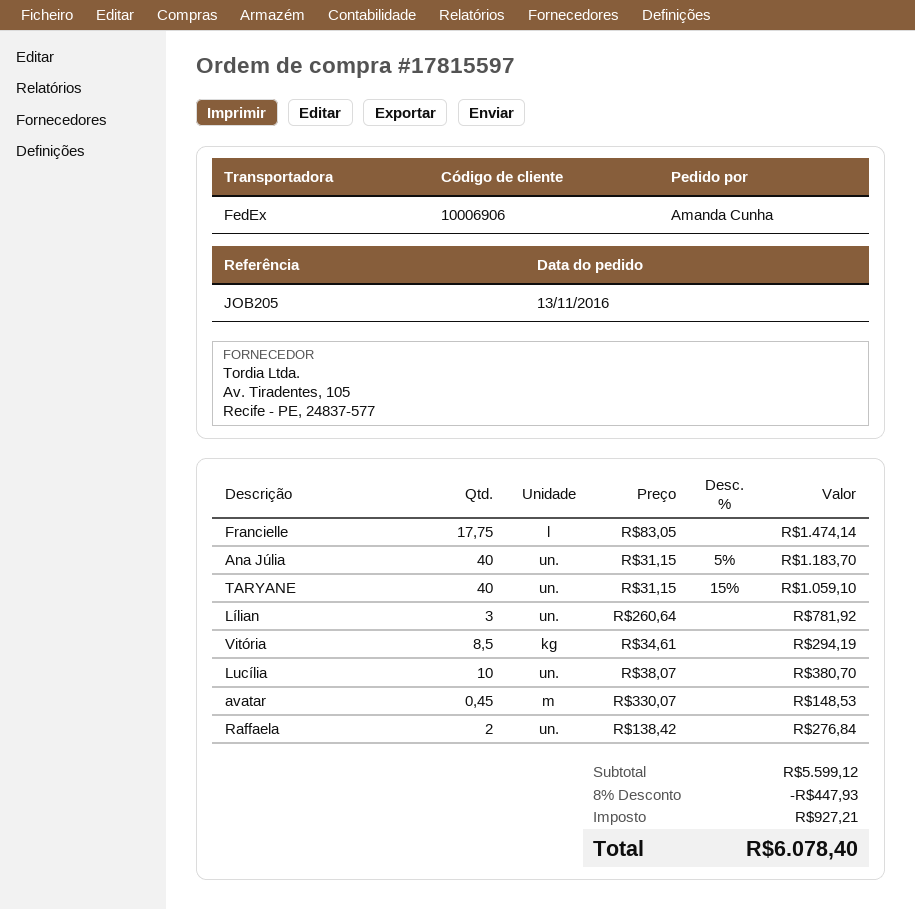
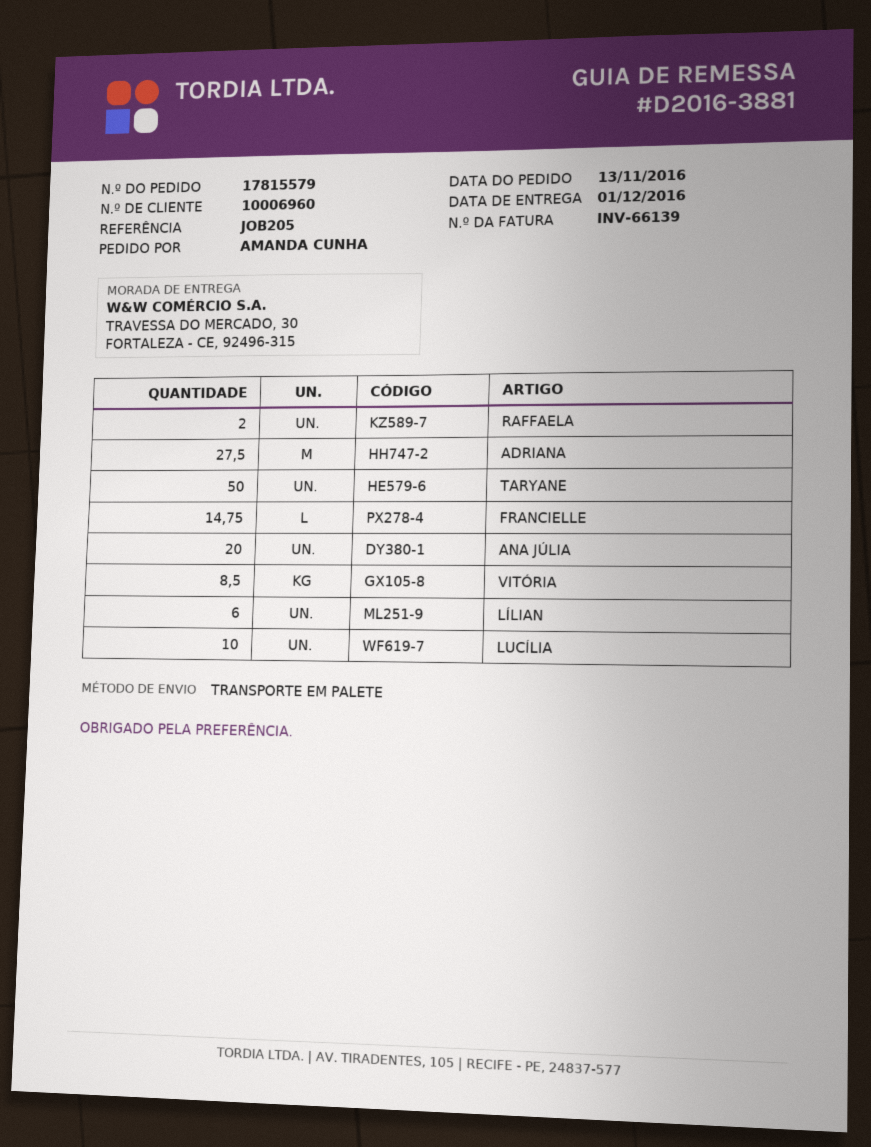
order number: 17815597 -> 17815579
customer number: 10006906 -> 10006960
shipping method: FedEx -> pallet freight
Francielle: 17.75 -> 14.75
Ana Júlia: 40 -> 20
TARYANE: 40 -> 50
Lílian: 3 -> 6
avatar: 0.45 -> none
ADRIANA: none -> 27.5

